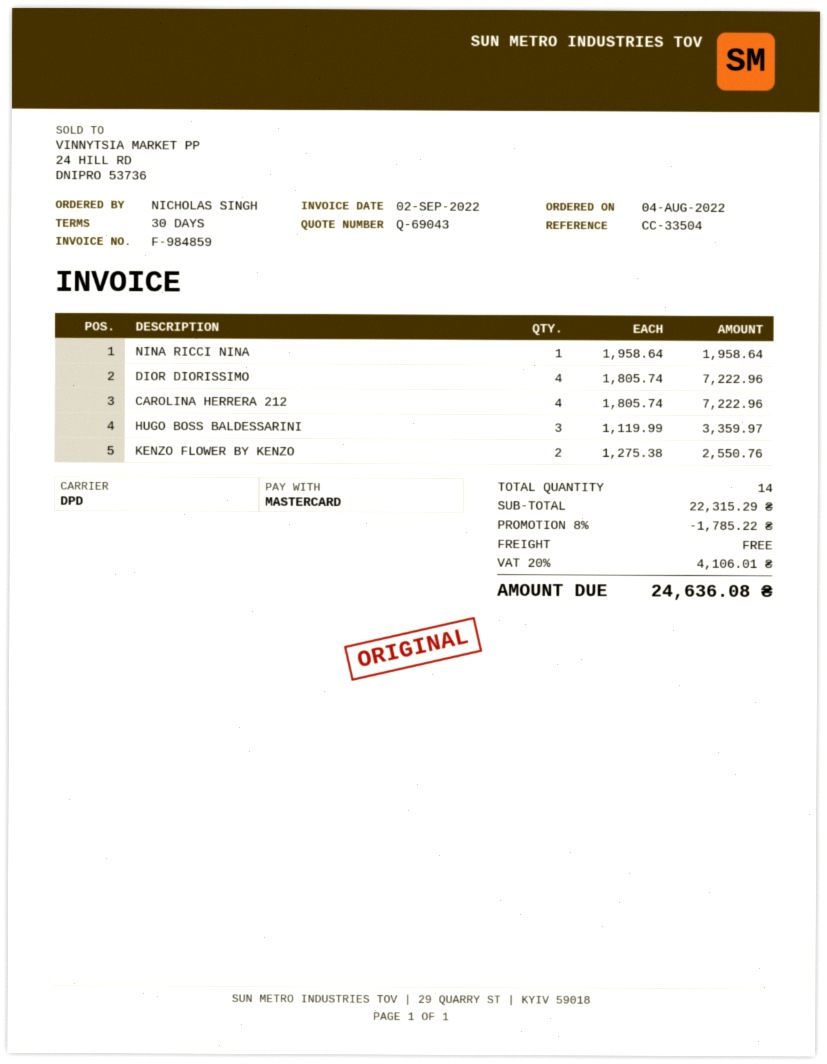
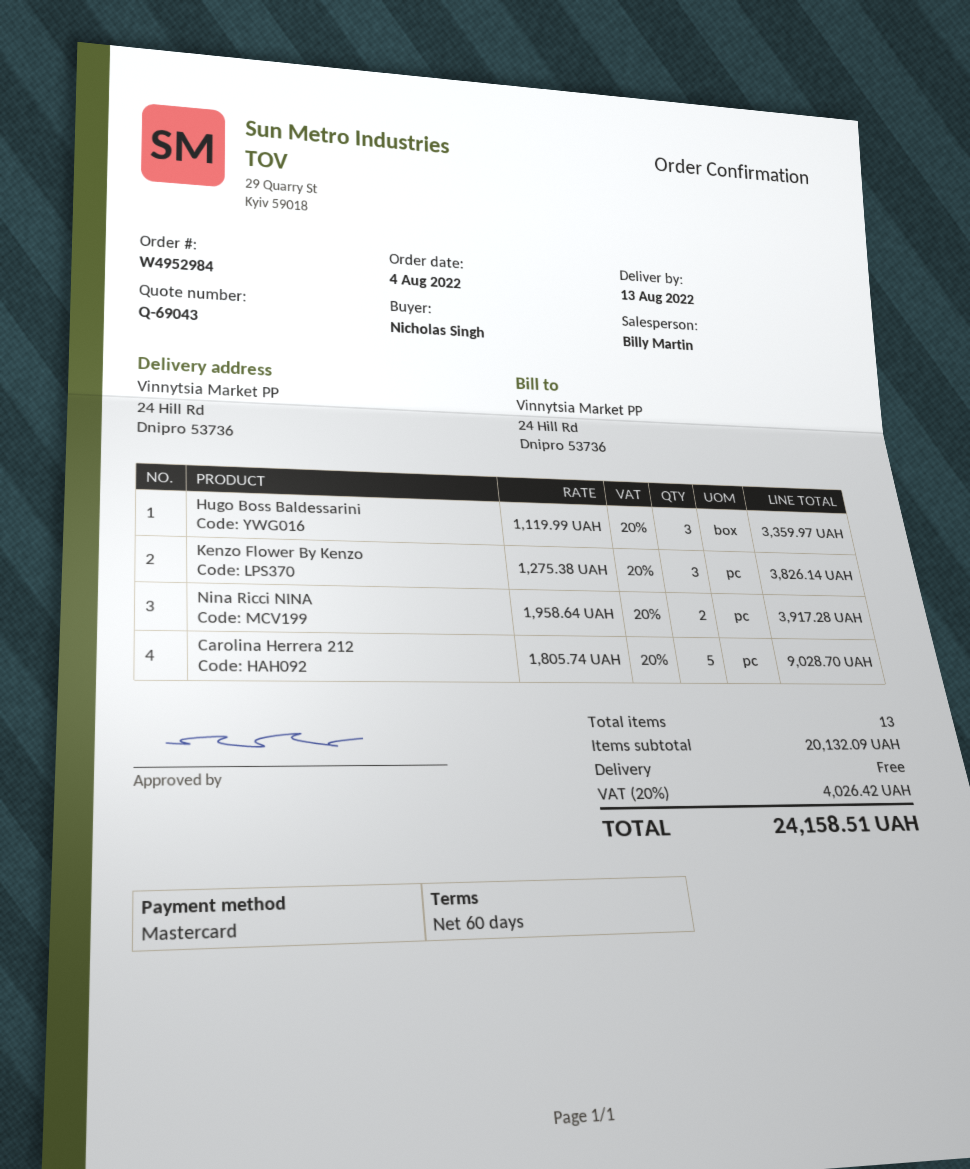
payment terms: 30 days -> 60 days
NINA RICCI NINA: 1 x 1958.64 = 1958.64 -> 2 x 1958.64 = 3917.28
DIOR DIORISSIMO: 4 x 1805.74 = 7222.96 -> none
CAROLINA HERRERA 212: 4 x 1805.74 = 7222.96 -> 5 x 1805.74 = 9028.70
KENZO FLOWER BY KENZO: 2 x 1275.38 = 2550.76 -> 3 x 1275.38 = 3826.14
total quantity: 14 -> 13
subtotal: 22315.29 -> 20132.09
discount: 8% = 1785.22 -> none
tax: 20% = 4106.01 -> 20% = 4026.42
total: 24636.08 -> 24158.51

